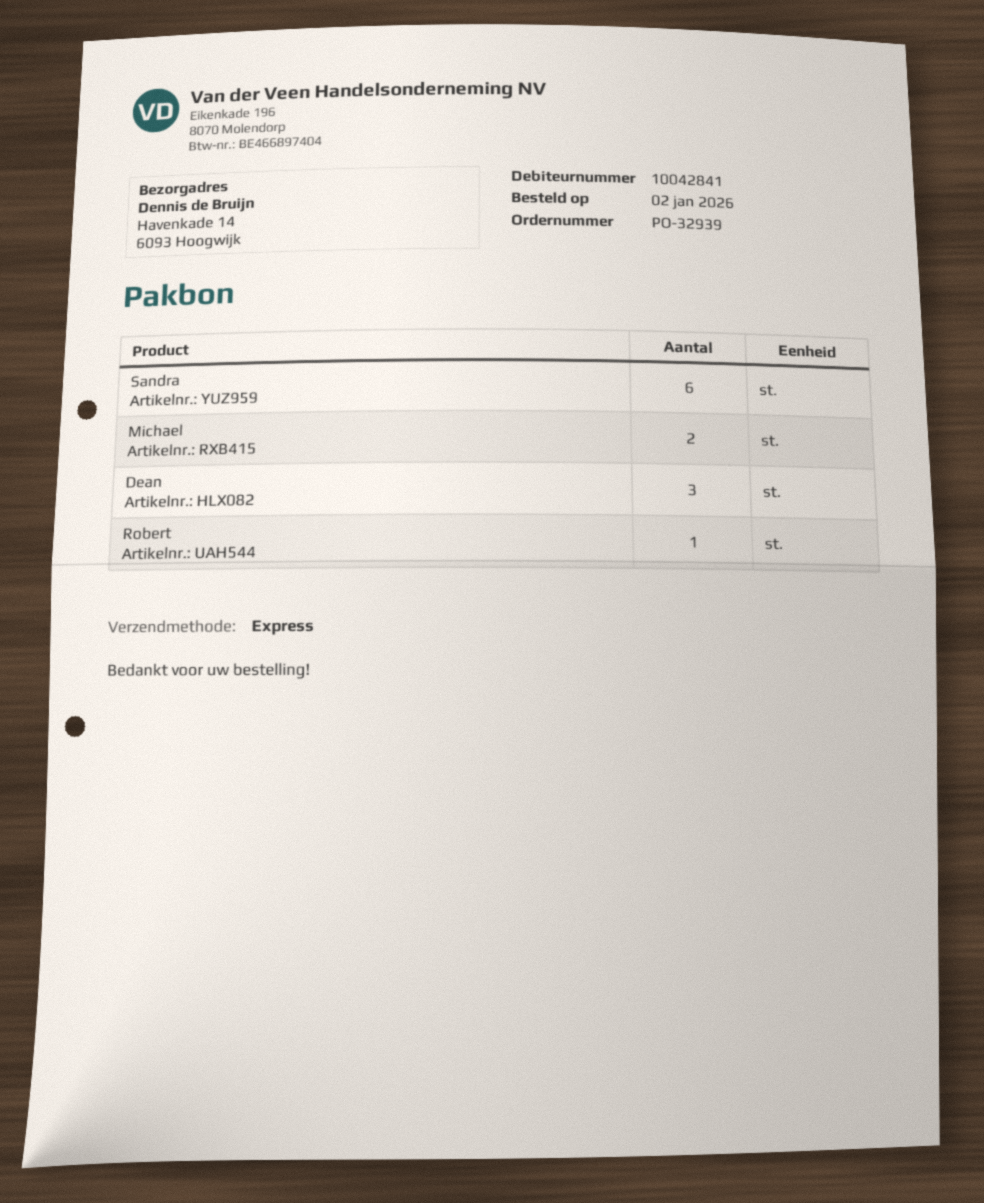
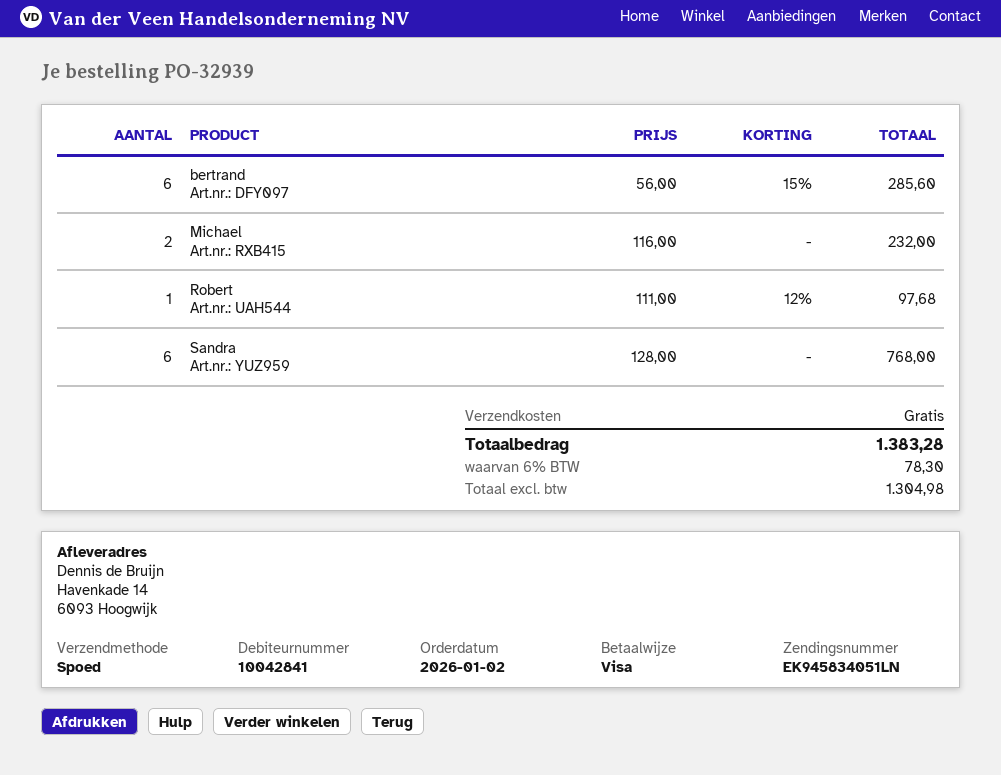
Dean: 3 -> none
bertrand: none -> 6

